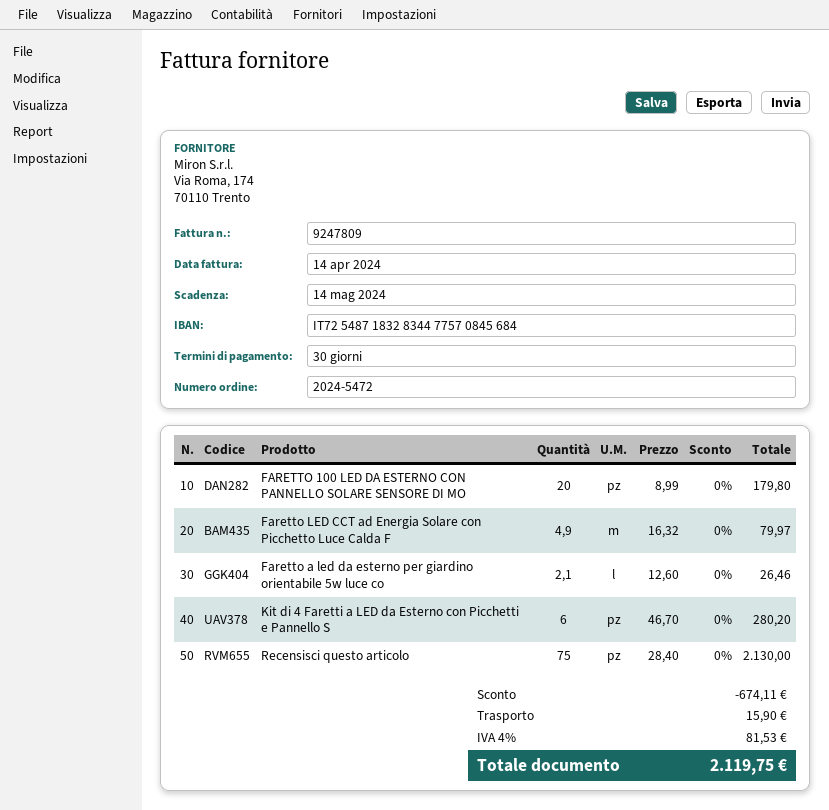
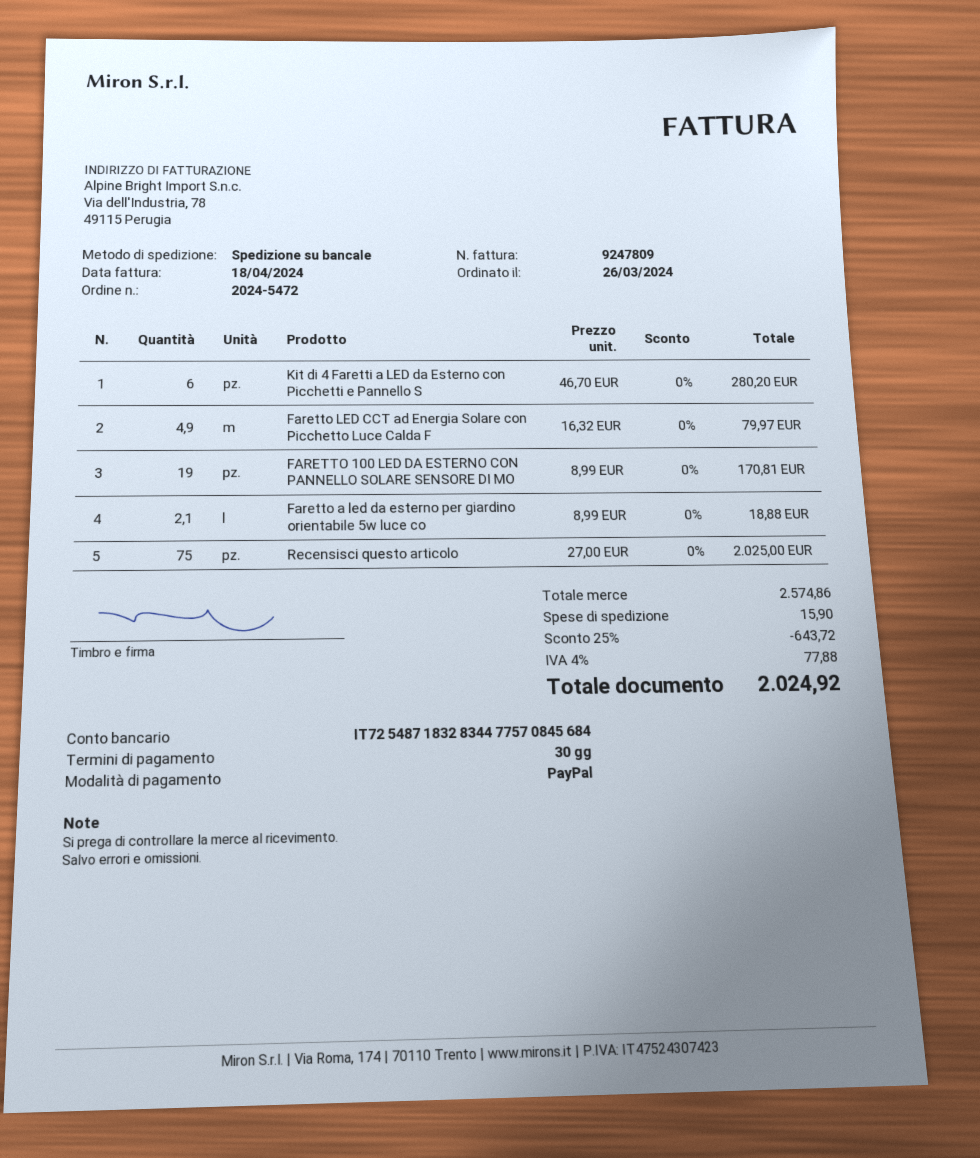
invoice date: 2024-04-14 -> 2024-04-18
FARETTO 100 LED DA ESTERNO CON PANNELLO SOLARE SENSORE DI MO: 20 x 8.99 = 179.80 -> 19 x 8.99 = 170.81
Faretto a led da esterno per giardino orientabile 5w luce co: 2.1 x 12.60 = 26.46 -> 2.1 x 8.99 = 18.88
Recensisci questo articolo: 75 x 28.40 = 2130.00 -> 75 x 27.00 = 2025.00
discount: 674.11 -> 643.72
tax: 4% = 81.53 -> 4% = 77.88
total: 2119.75 -> 2024.92

